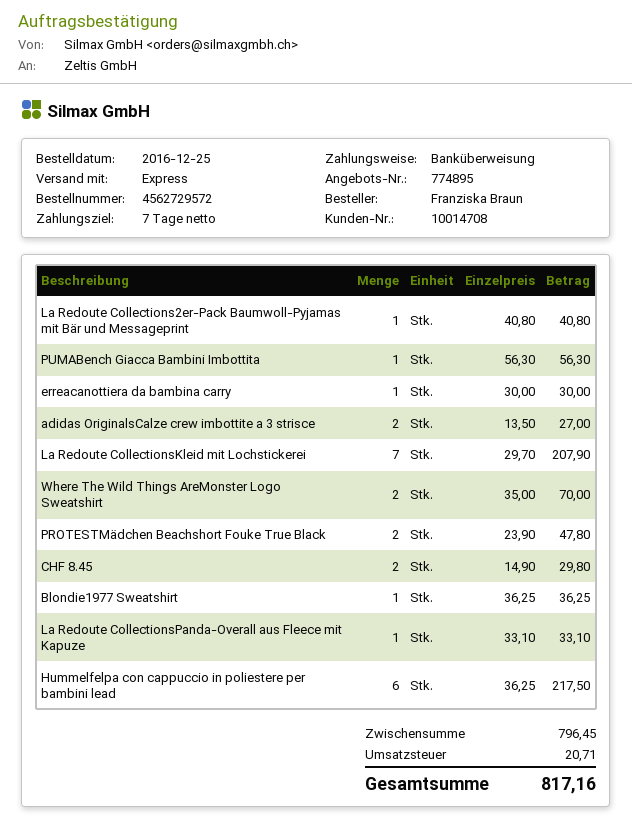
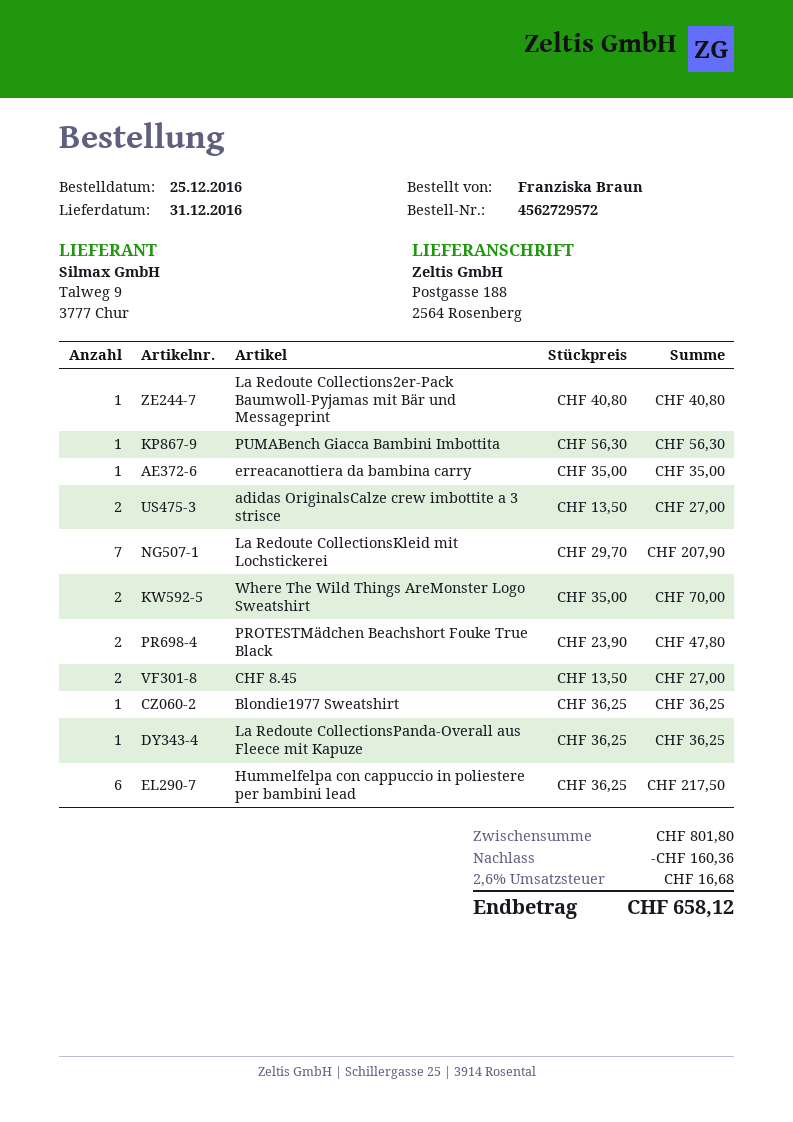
erreacanottiera da bambina carry: 1 x 30.00 = 30.00 -> 1 x 35.00 = 35.00
CHF 8.45: 2 x 14.90 = 29.80 -> 2 x 13.50 = 27.00
La Redoute CollectionsPanda-Overall aus Fleece mit Kapuze: 1 x 33.10 = 33.10 -> 1 x 36.25 = 36.25
subtotal: 796.45 -> 801.80
discount: none -> 160.36
tax: 20.71 -> 16.68
total: 817.16 -> 658.12

